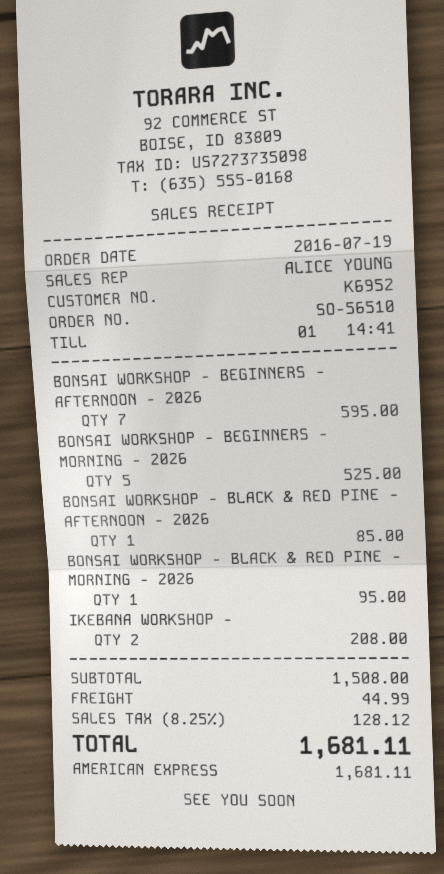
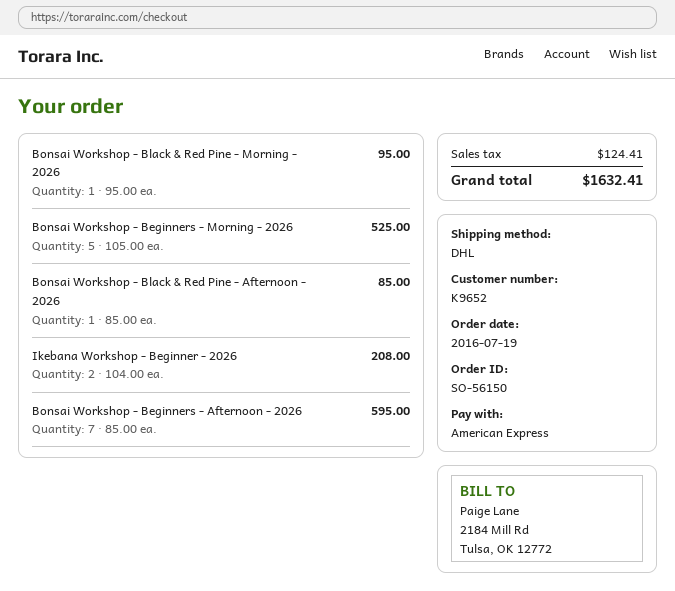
order number: SO-56510 -> SO-56150
customer number: K6952 -> K9652
shipping: 44.99 -> none
tax: 128.12 -> 124.41
total: 1681.11 -> 1632.41

